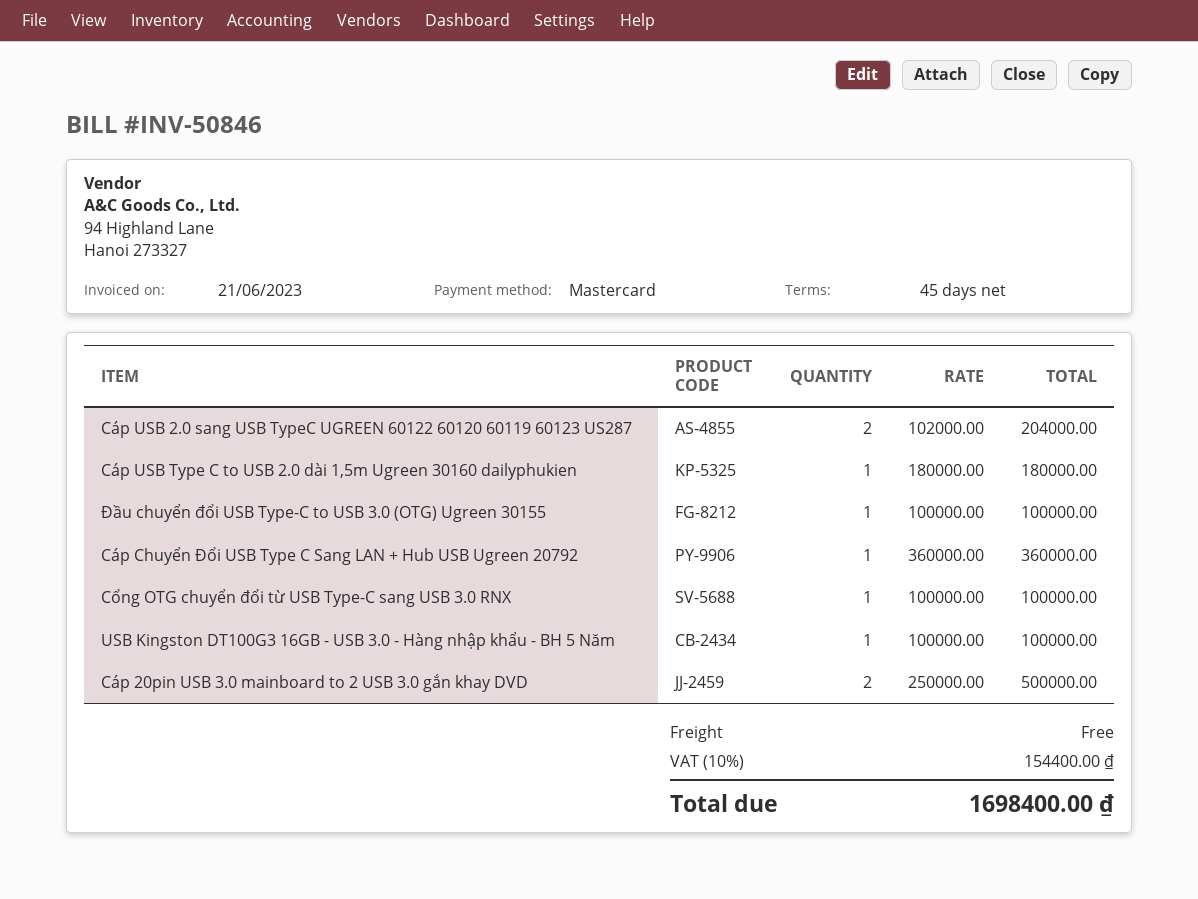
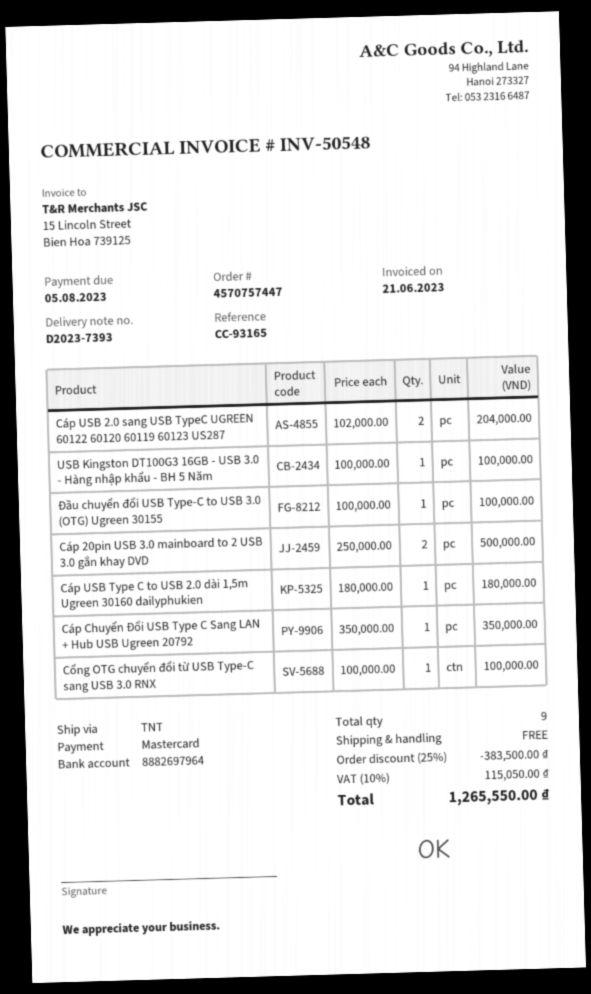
invoice number: INV-50846 -> INV-50548
Cáp Chuyển Đổi USB Type C Sang LAN + Hub USB Ugreen 20792: 1 x 360000.00 = 360000.00 -> 1 x 350000.00 = 350000.00
discount: none -> 25% = 383500.00
tax: 10% = 154400.00 -> 10% = 115050.00
total: 1698400.00 -> 1265550.00

